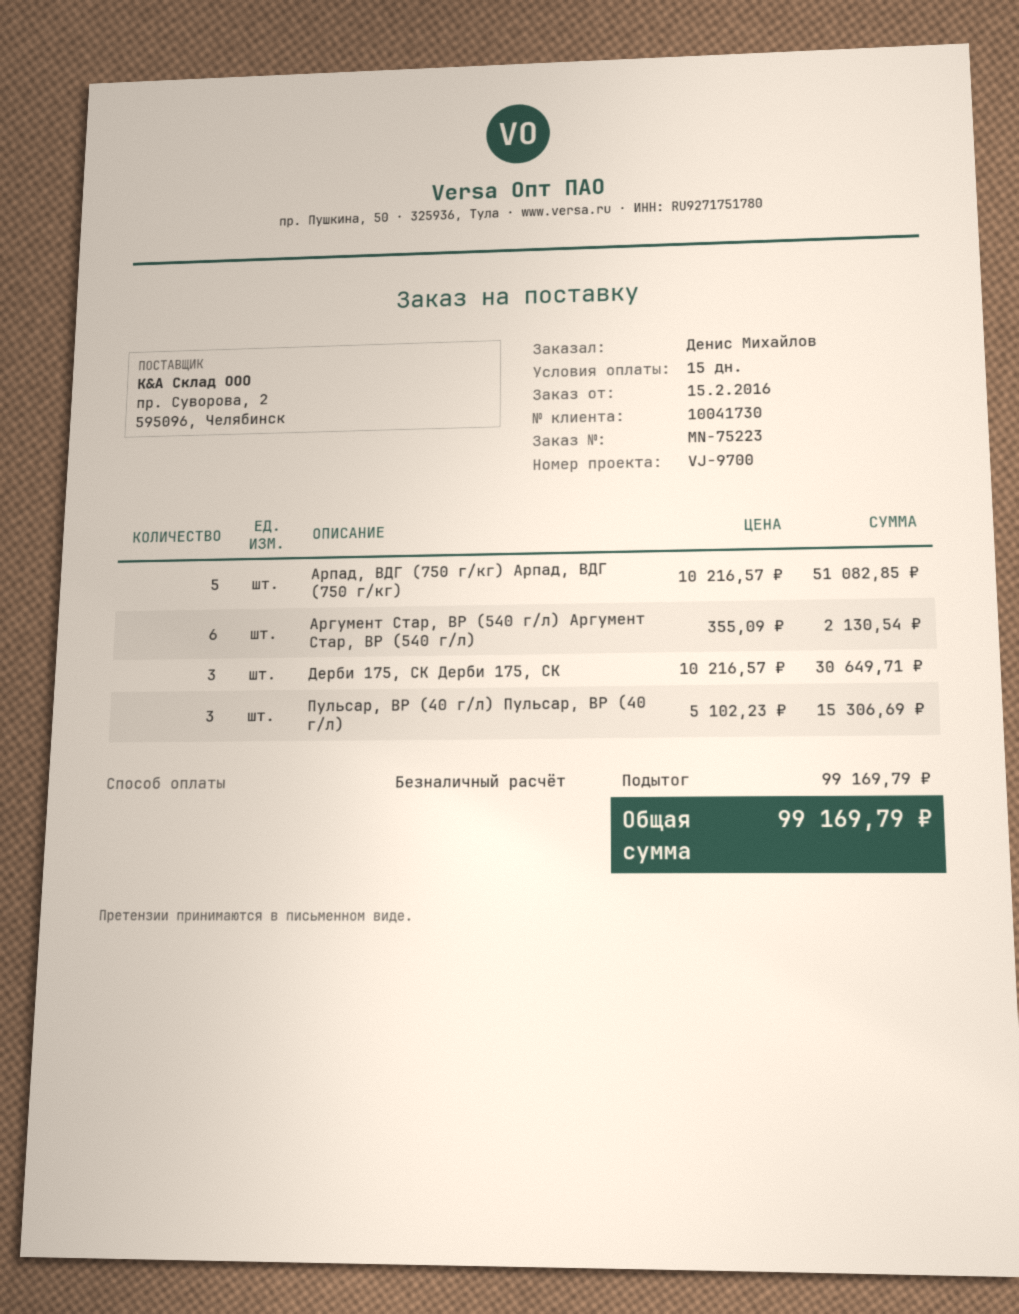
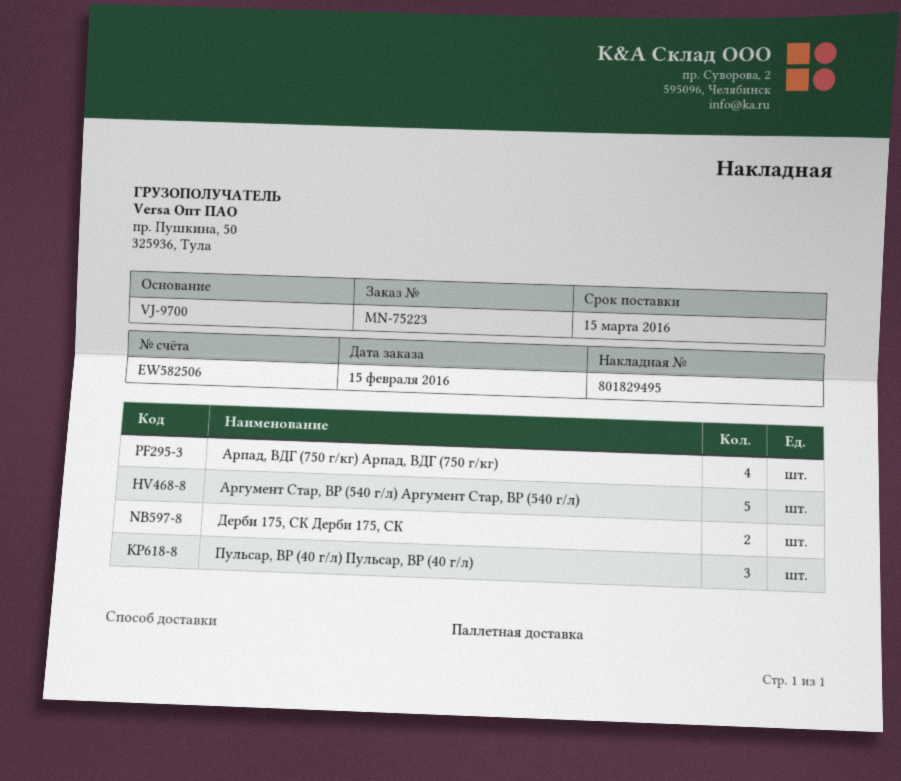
Арпад, ВДГ (750 г/кг) Арпад, ВДГ (750 г/кг): 5 -> 4
Аргумент Стар, ВР (540 г/л) Аргумент Стар, ВР (540 г/л): 6 -> 5
Дерби 175, СК Дерби 175, СК: 3 -> 2

